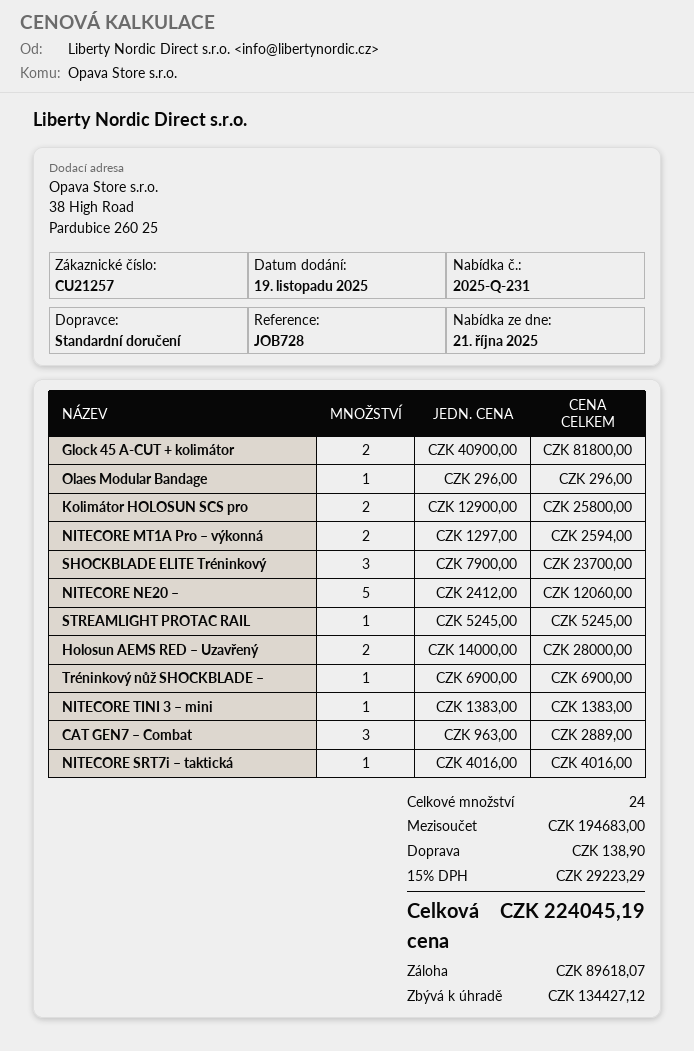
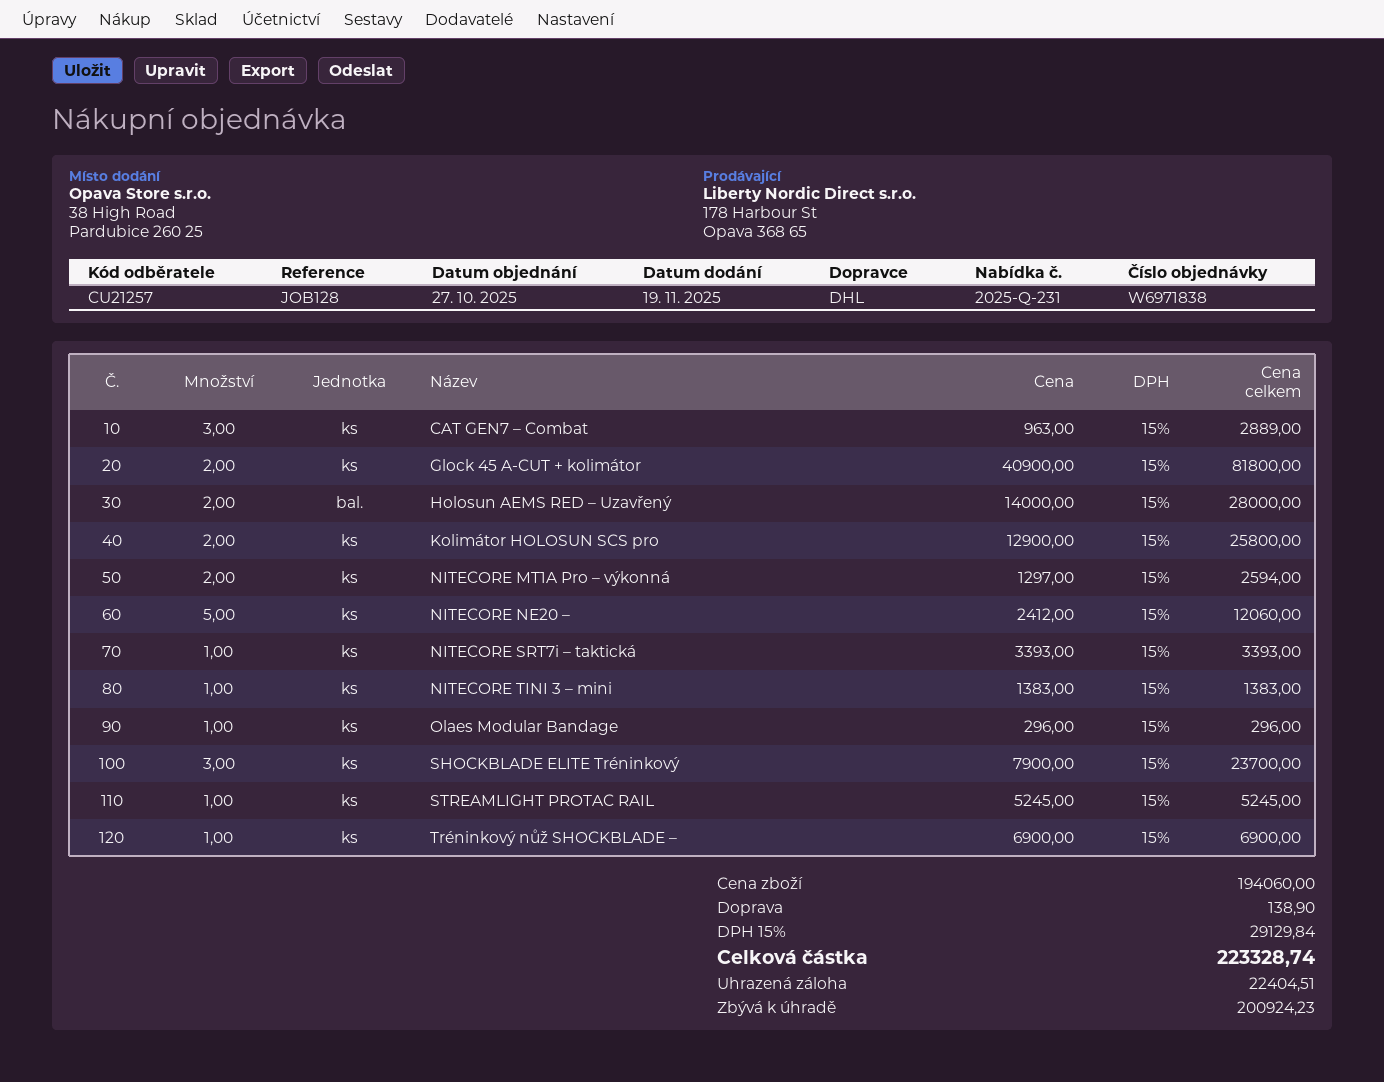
reference: JOB728 -> JOB128
shipping method: standard -> DHL
NITECORE SRT7i – taktická: 1 x 4016.00 = 4016.00 -> 1 x 3393.00 = 3393.00
subtotal: 194683.00 -> 194060.00
tax: 15% = 29223.29 -> 15% = 29129.84
total: 224045.19 -> 223328.74
deposit: 89618.07 -> 22404.51
balance: 134427.12 -> 200924.23

